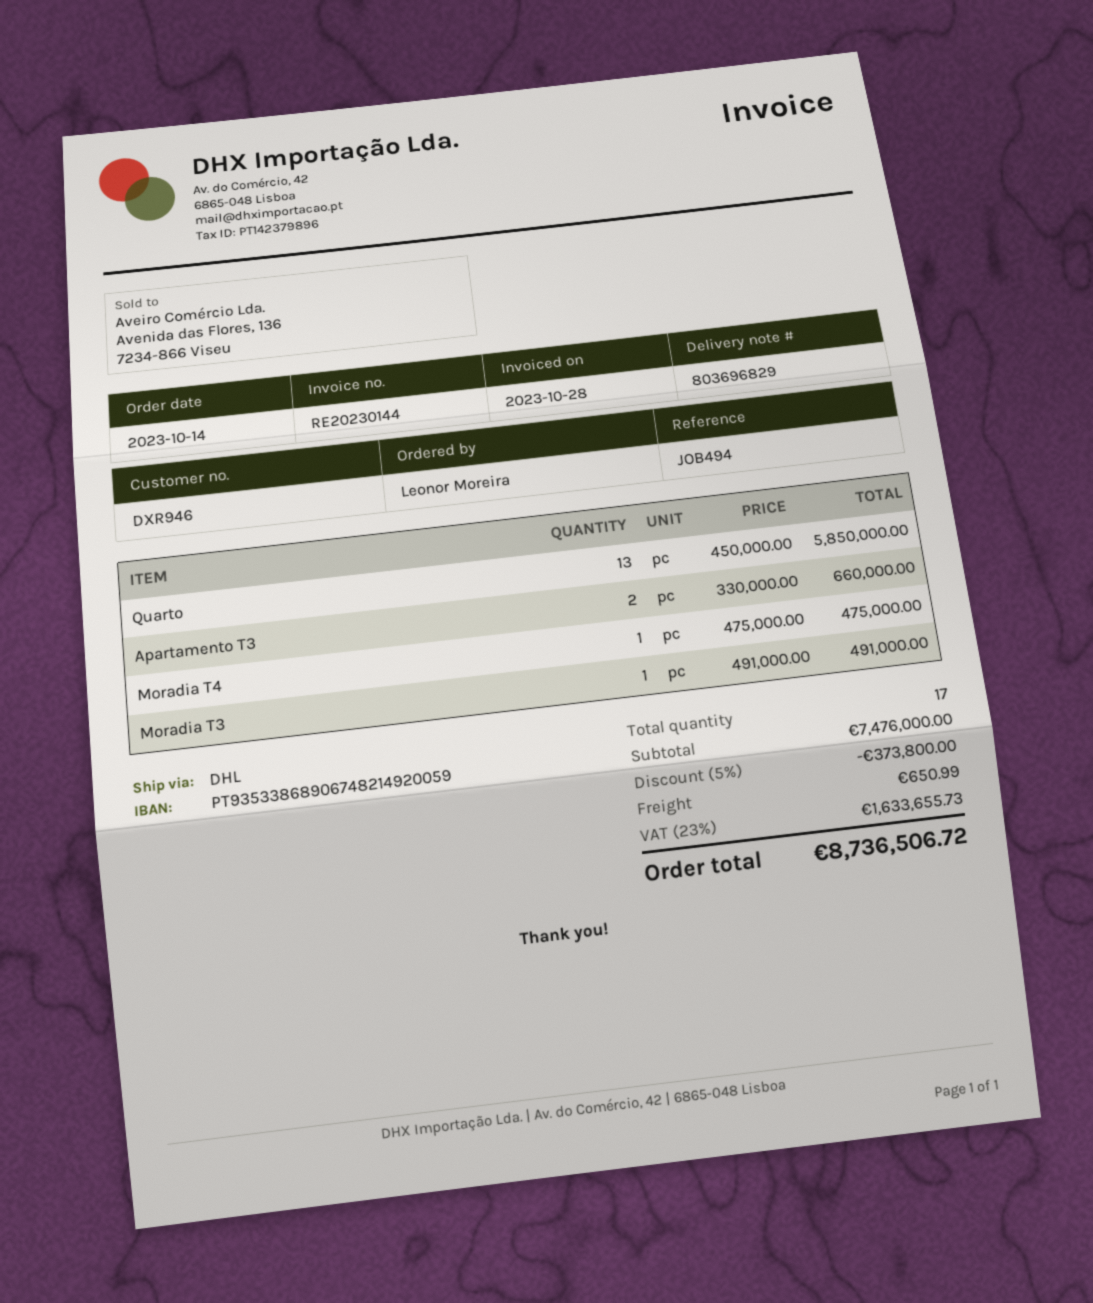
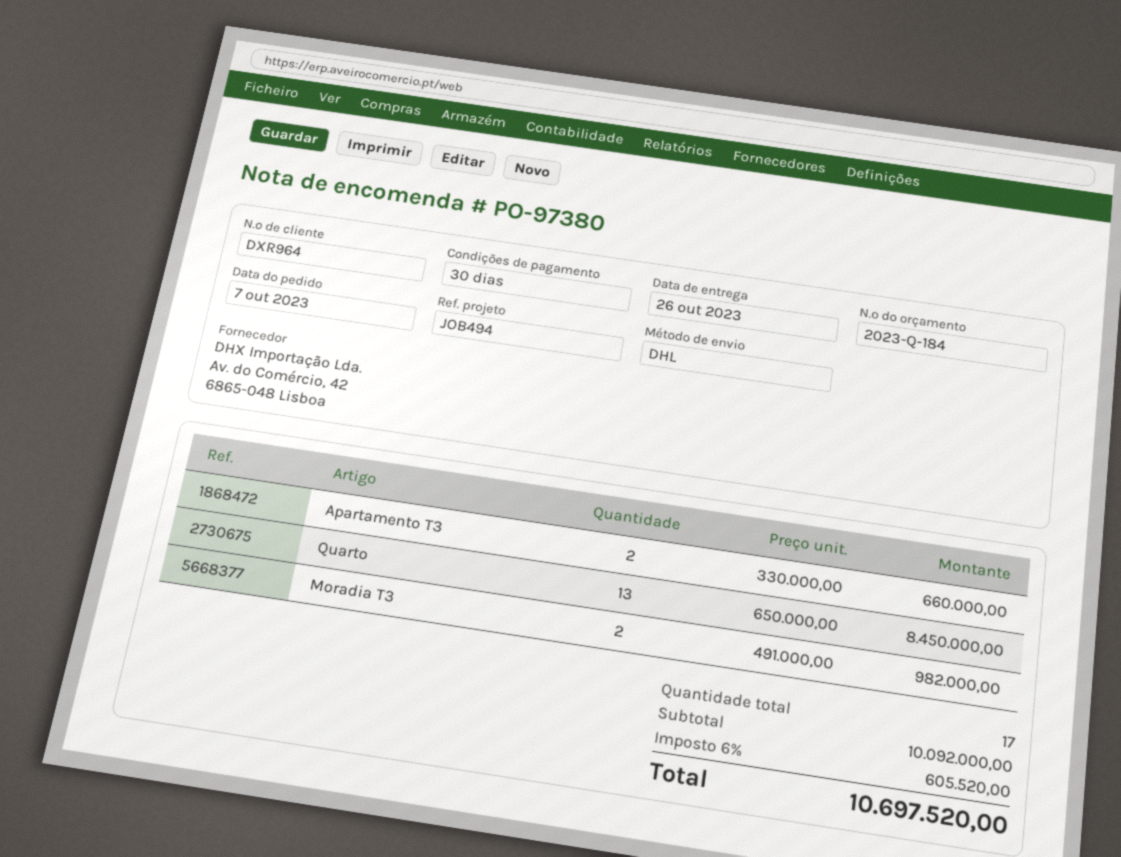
order date: 2023-10-14 -> 2023-10-07
customer number: DXR946 -> DXR964
Quarto: 13 x 450000.00 = 5850000.00 -> 13 x 650000.00 = 8450000.00
Moradia T4: 1 x 475000.00 = 475000.00 -> none
Moradia T3: 1 x 491000.00 = 491000.00 -> 2 x 491000.00 = 982000.00
subtotal: 7476000.00 -> 10092000.00
discount: 5% = 373800.00 -> none
shipping: 650.99 -> none
tax: 23% = 1633655.73 -> 6% = 605520.00
total: 8736506.72 -> 10697520.00

